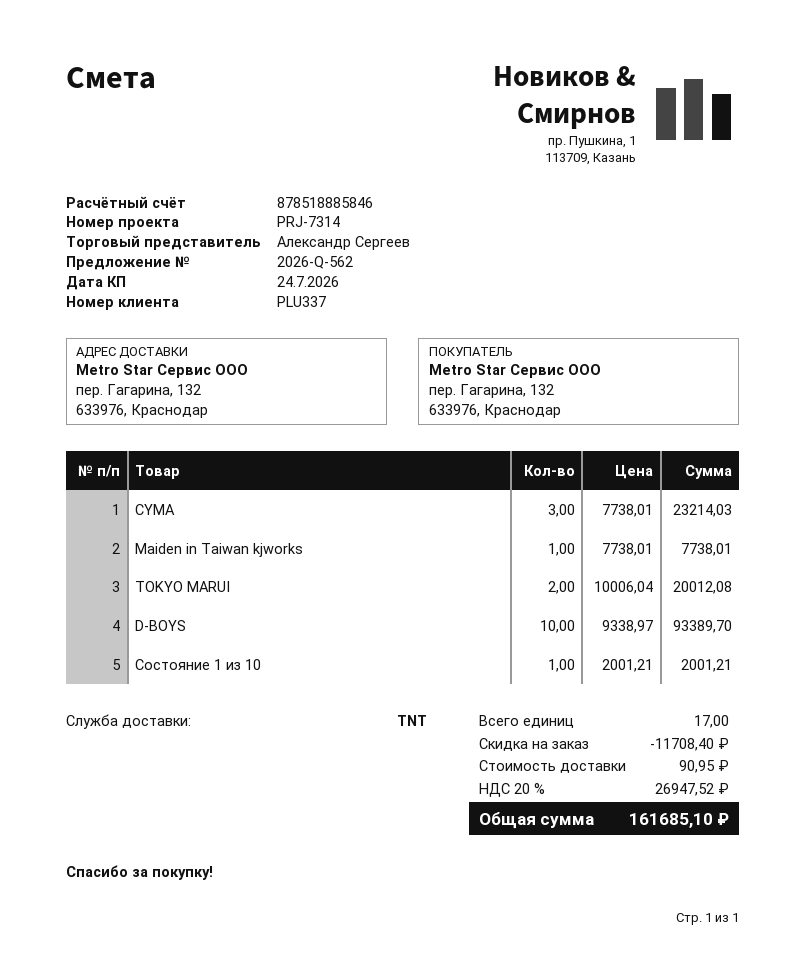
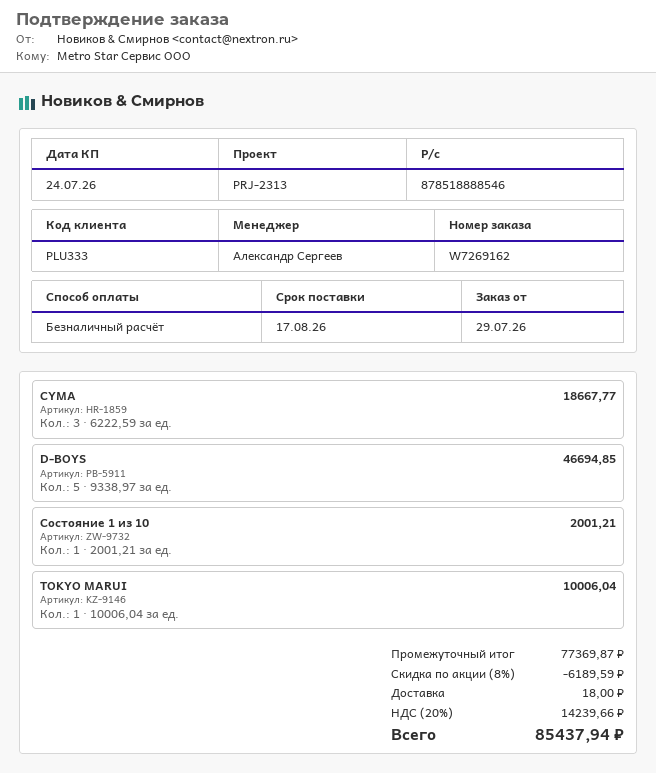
customer number: PLU337 -> PLU333
reference: PRJ-7314 -> PRJ-2313
bank account: 878518885846 -> 878518888546
CYMA: 3 x 7738.01 = 23214.03 -> 3 x 6222.59 = 18667.77
Maiden in Taiwan kjworks: 1 x 7738.01 = 7738.01 -> none
TOKYO MARUI: 2 x 10006.04 = 20012.08 -> 1 x 10006.04 = 10006.04
D-BOYS: 10 x 9338.97 = 93389.70 -> 5 x 9338.97 = 46694.85
discount: 11708.40 -> 6189.59
shipping: 90.95 -> 18.00
tax: 20% = 26947.52 -> 20% = 14239.66
total: 161685.10 -> 85437.94

